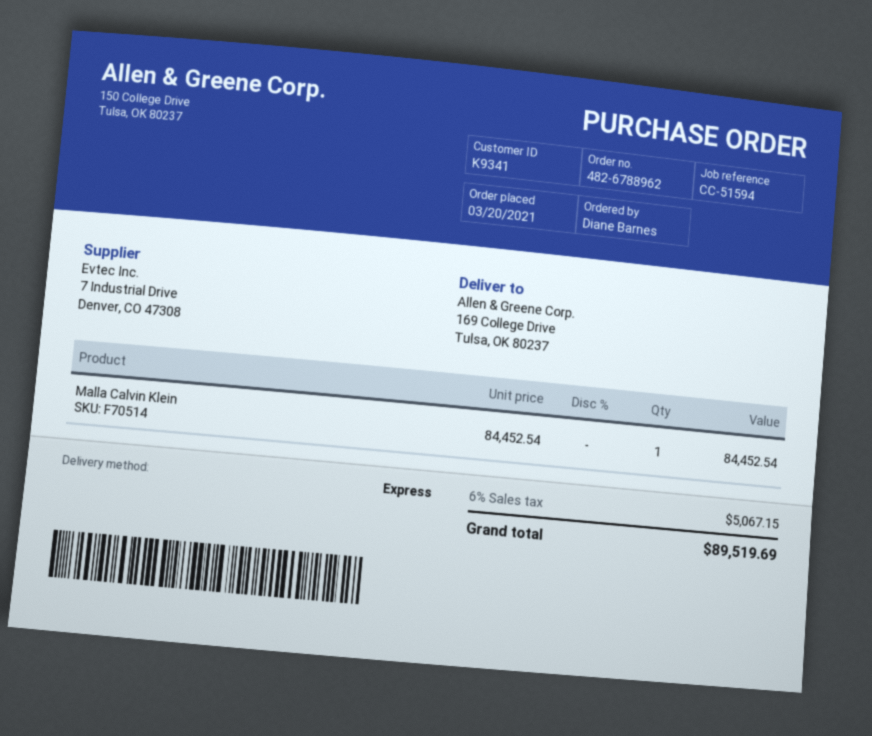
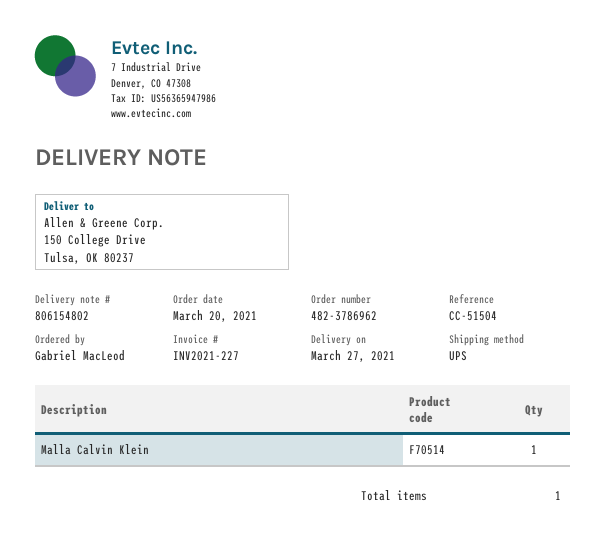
order number: 482-6788962 -> 482-3786962
reference: CC-51594 -> CC-51504
ordered by: Diane Barnes -> Gabriel MacLeod
shipping method: express -> UPS
ship to: 169 College Drive, Tulsa, OK 80237 -> 150 College Drive, Tulsa, OK 80237

